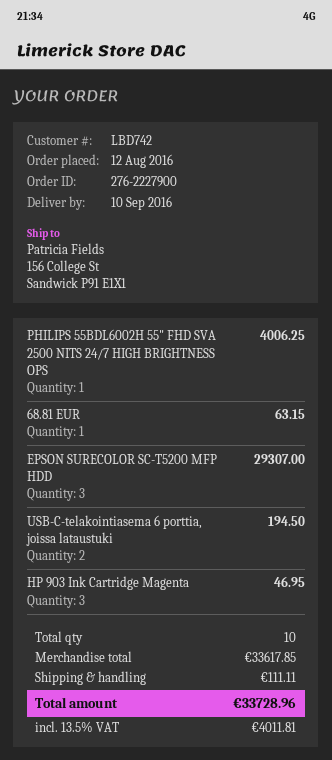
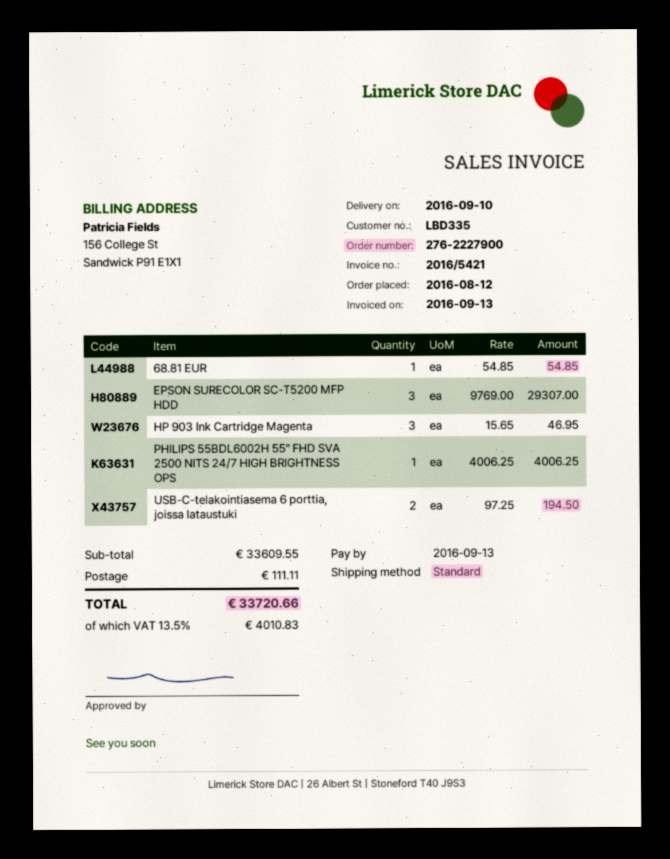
customer number: LBD742 -> LBD335
68.81 EUR: 1 for 63.15 -> 1 for 54.85
subtotal: 33617.85 -> 33609.55
tax: 13.5% = 4011.81 -> 13.5% = 4010.83
total: 33728.96 -> 33720.66

